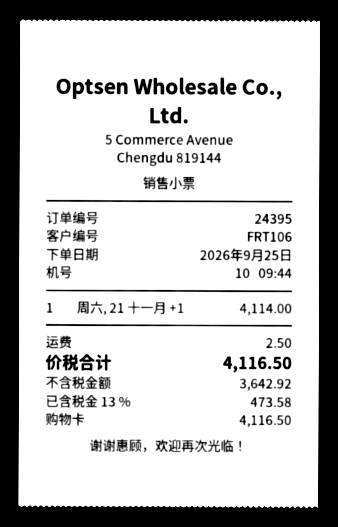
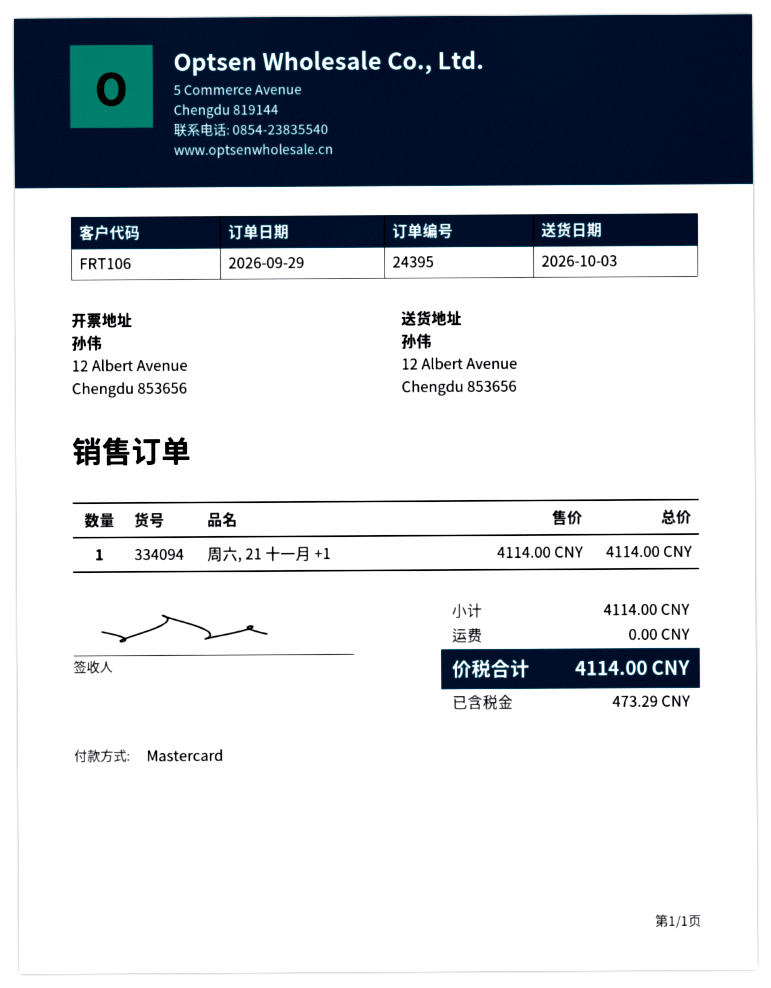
order date: 2026-09-25 -> 2026-09-29
payment method: gift card -> Mastercard
shipping: 2.50 -> 0.00
tax: 473.58 -> 473.29
total: 4116.50 -> 4114.00

